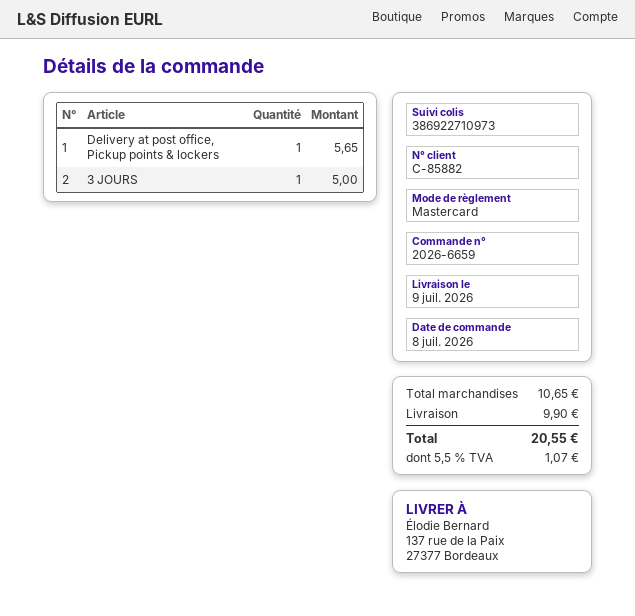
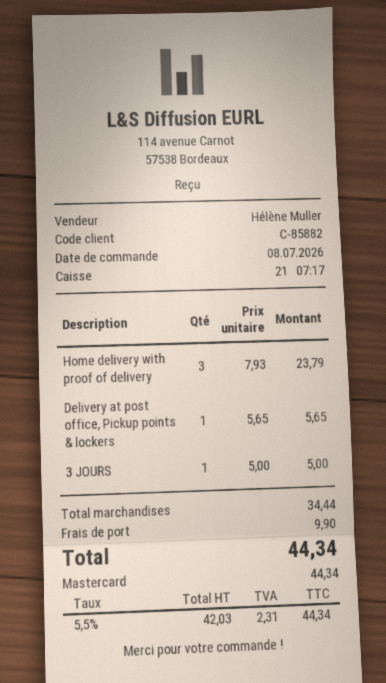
Home delivery with proof of delivery: none -> 3 for 23.79
subtotal: 10.65 -> 34.44
tax: 5.5% = 1.07 -> 5.5% = 2.31
total: 20.55 -> 44.34

